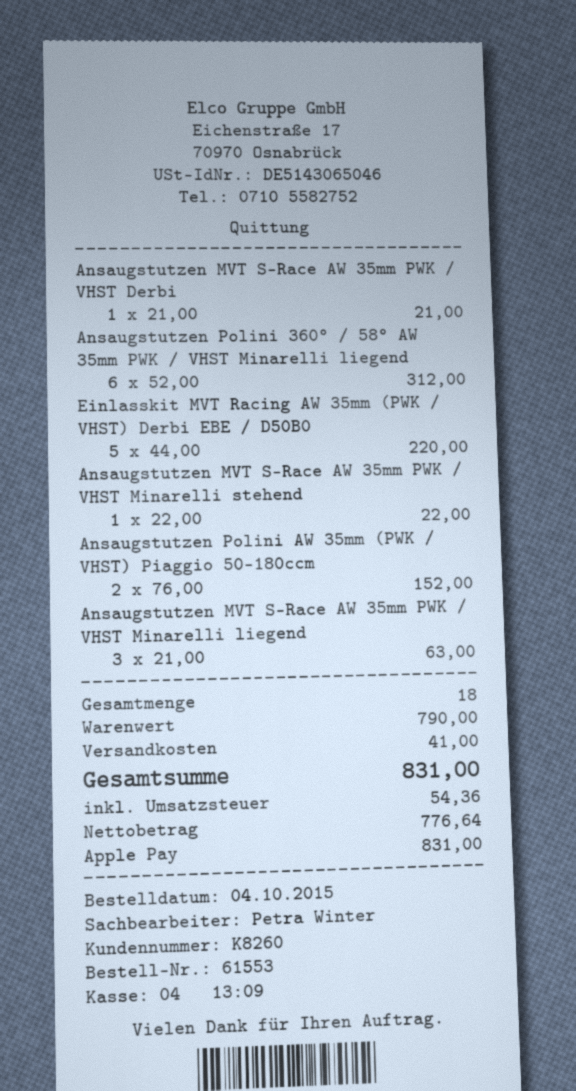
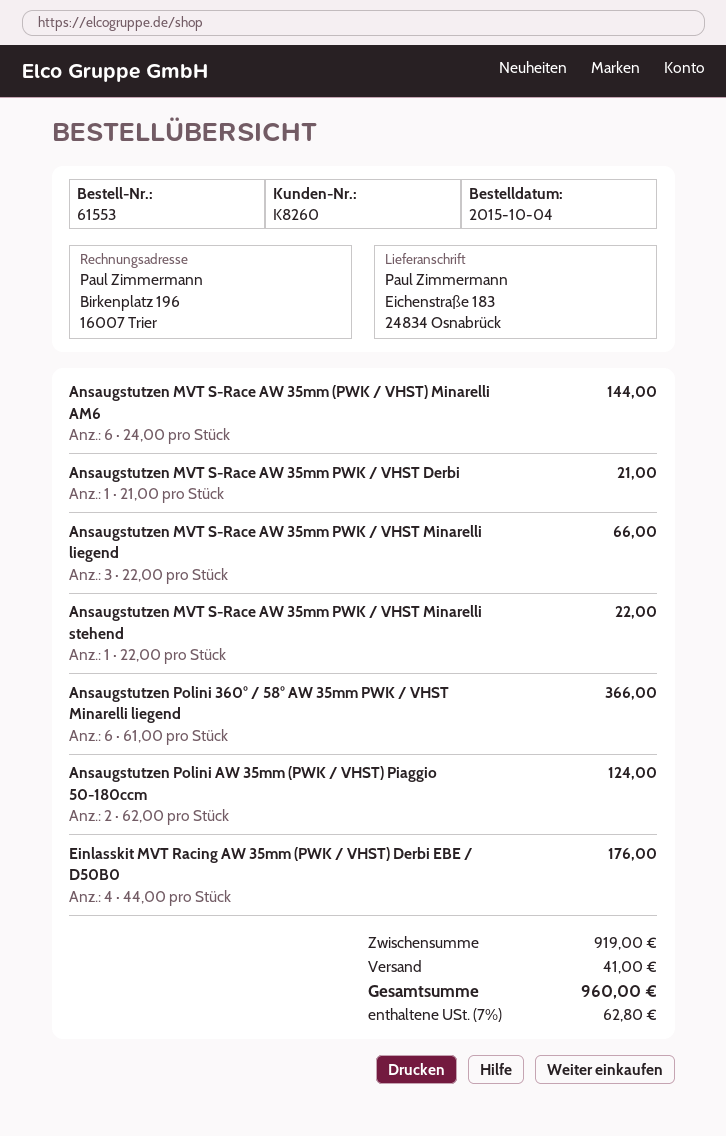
Ansaugstutzen Polini 360° / 58° AW 35mm PWK / VHST Minarelli liegend: 6 x 52.00 = 312.00 -> 6 x 61.00 = 366.00
Einlasskit MVT Racing AW 35mm (PWK / VHST) Derbi EBE / D50B0: 5 x 44.00 = 220.00 -> 4 x 44.00 = 176.00
Ansaugstutzen Polini AW 35mm (PWK / VHST) Piaggio 50-180ccm: 2 x 76.00 = 152.00 -> 2 x 62.00 = 124.00
Ansaugstutzen MVT S-Race AW 35mm PWK / VHST Minarelli liegend: 3 x 21.00 = 63.00 -> 3 x 22.00 = 66.00
Ansaugstutzen MVT S-Race AW 35mm (PWK / VHST) Minarelli AM6: none -> 6 x 24.00 = 144.00
subtotal: 790.00 -> 919.00
tax: 54.36 -> 62.80
total: 831.00 -> 960.00

